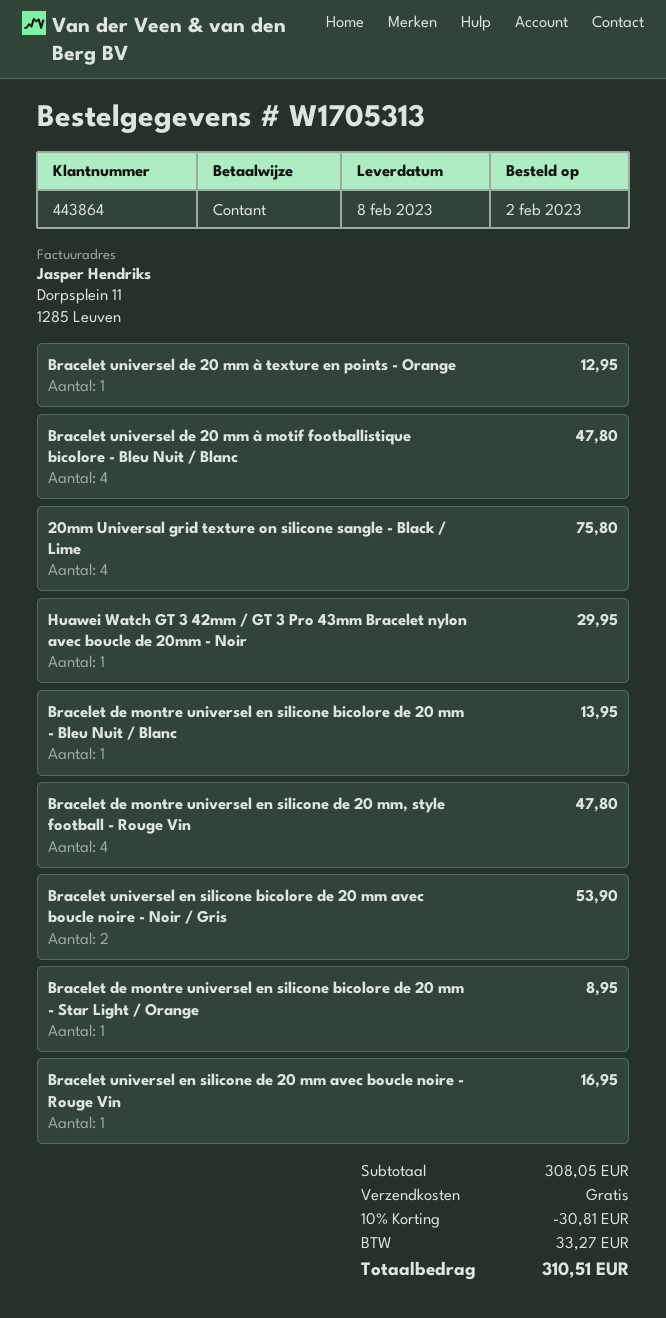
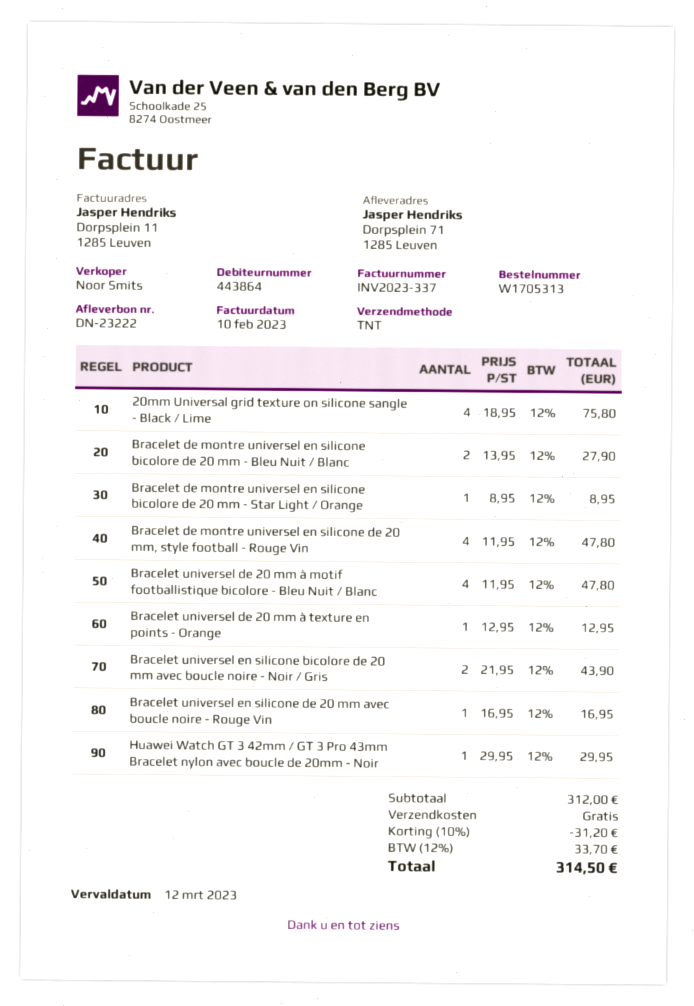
Bracelet de montre universel en silicone bicolore de 20 mm - Bleu Nuit / Blanc: 1 for 13.95 -> 2 for 27.90
Bracelet universel en silicone bicolore de 20 mm avec boucle noire - Noir / Gris: 2 for 53.90 -> 2 for 43.90
subtotal: 308.05 -> 312.00
discount: 10% = 30.81 -> 10% = 31.20
tax: 33.27 -> 33.70
total: 310.51 -> 314.50

